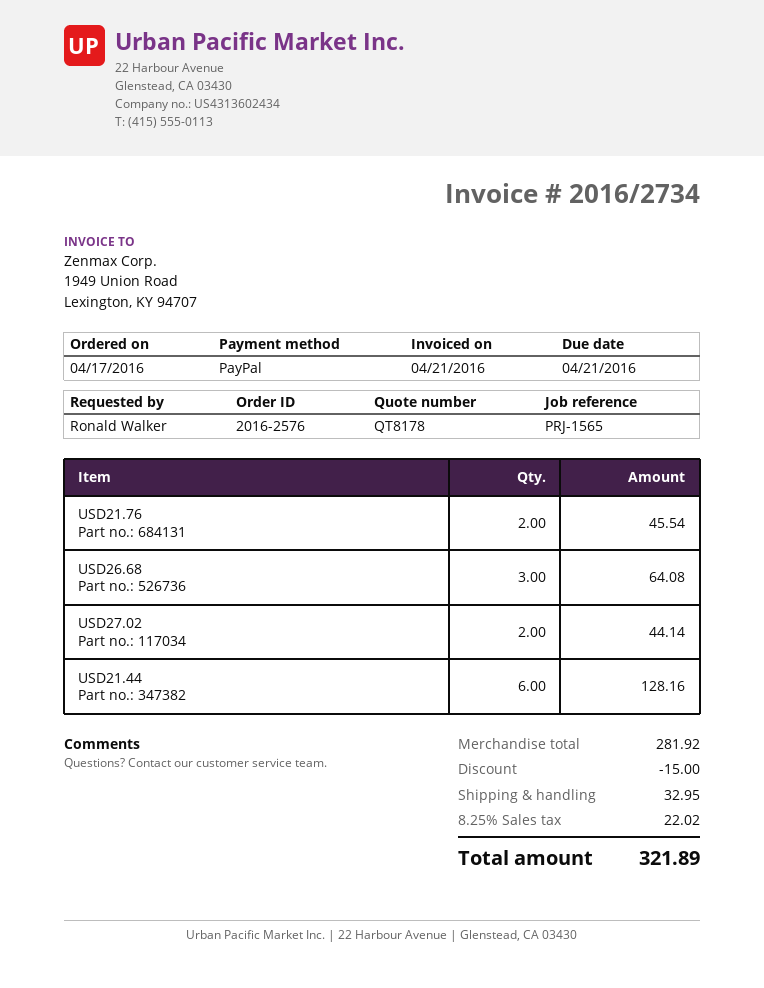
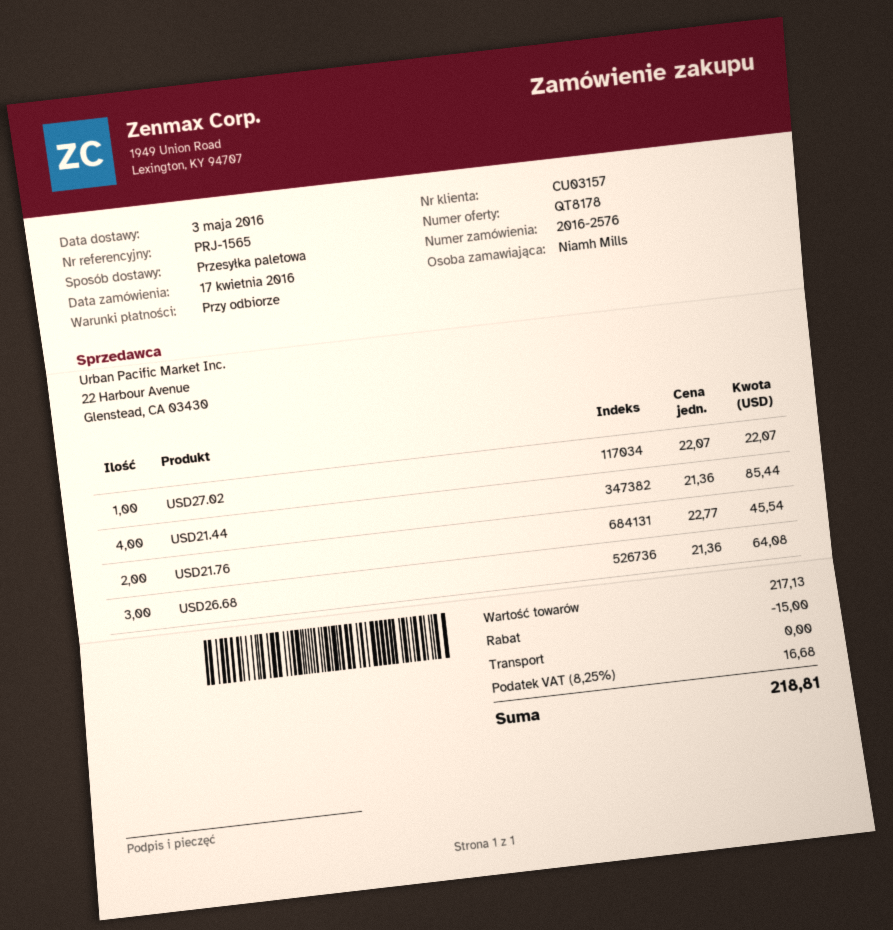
ordered by: Ronald Walker -> Niamh Mills
USD27.02: 2 for 44.14 -> 1 for 22.07
USD21.44: 6 for 128.16 -> 4 for 85.44
subtotal: 281.92 -> 217.13
shipping: 32.95 -> 0.00
tax: 8.25% = 22.02 -> 8.25% = 16.68
total: 321.89 -> 218.81

